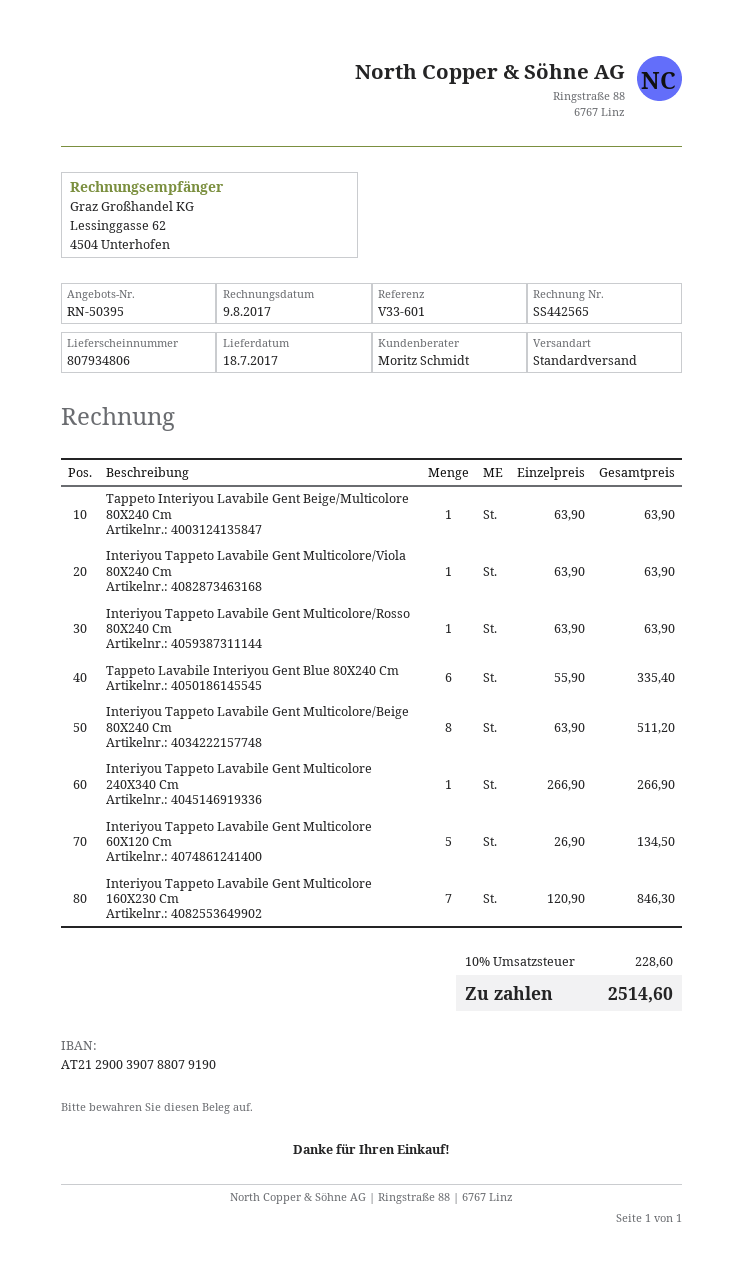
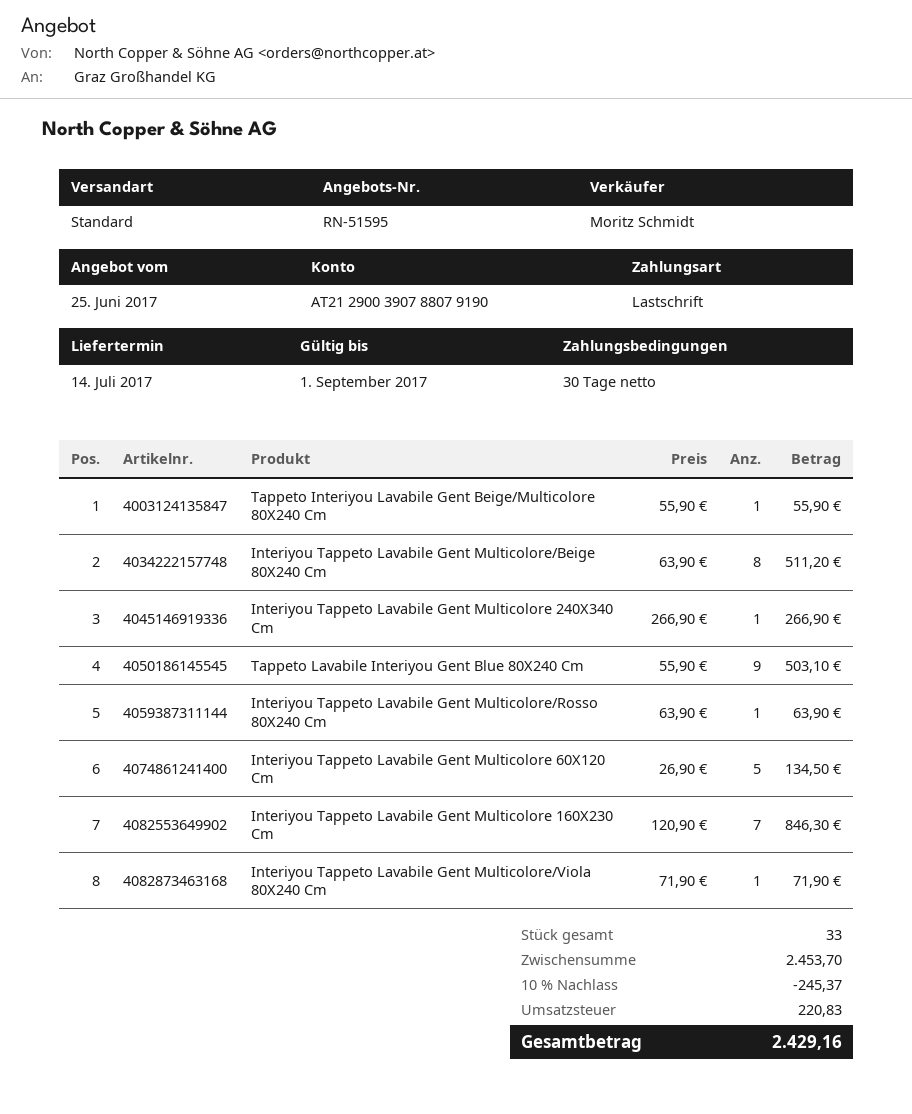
quote number: RN-50395 -> RN-51595
delivery date: 2017-07-18 -> 2017-07-14
Tappeto Interiyou Lavabile Gent Beige/Multicolore 80X240 Cm: 1 x 63.90 = 63.90 -> 1 x 55.90 = 55.90
Interiyou Tappeto Lavabile Gent Multicolore/Viola 80X240 Cm: 1 x 63.90 = 63.90 -> 1 x 71.90 = 71.90
Tappeto Lavabile Interiyou Gent Blue 80X240 Cm: 6 x 55.90 = 335.40 -> 9 x 55.90 = 503.10
discount: none -> 10% = 245.37
tax: 228.60 -> 220.83
total: 2514.60 -> 2429.16

